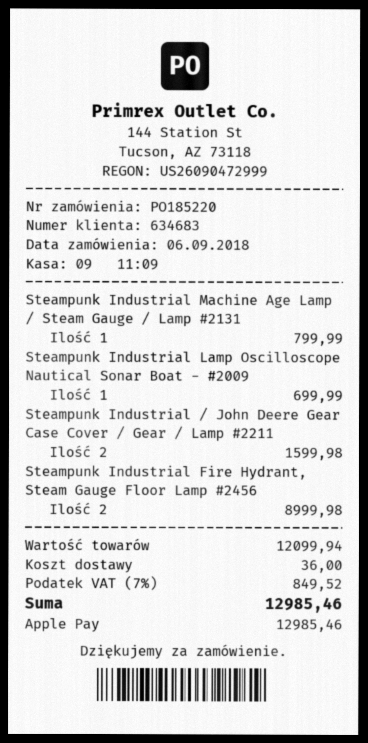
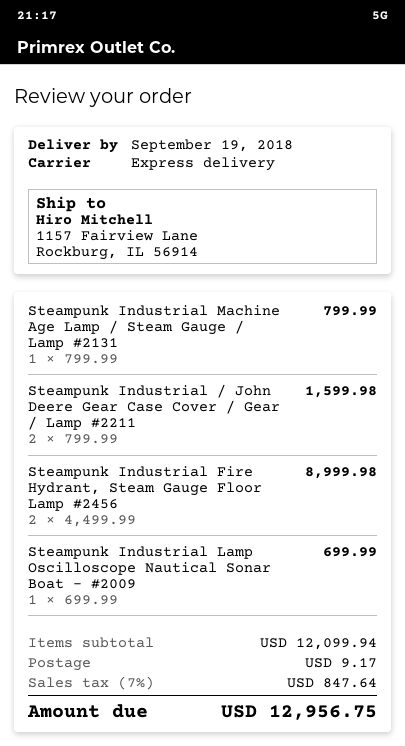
shipping: 36.00 -> 9.17
tax: 7% = 849.52 -> 7% = 847.64
total: 12985.46 -> 12956.75

